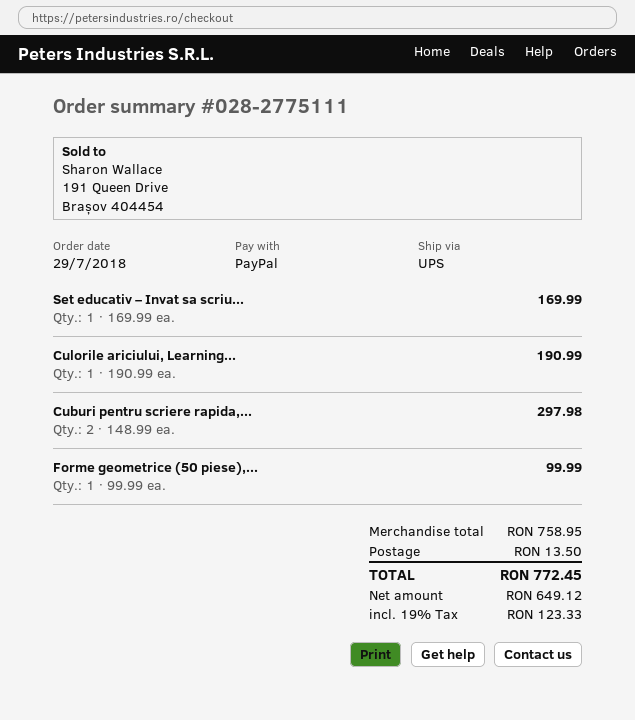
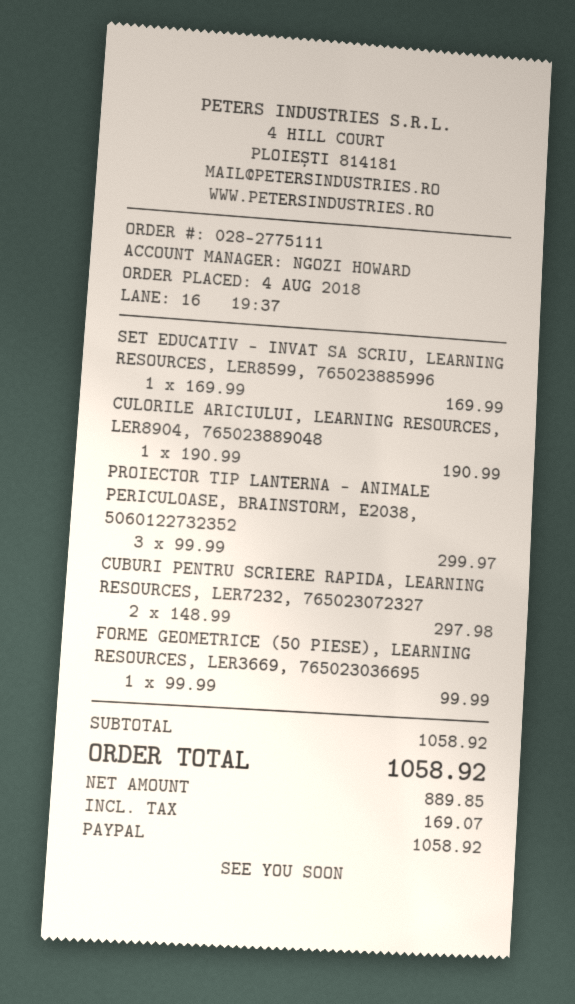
order date: 2018-07-29 -> 2018-08-04
PROIECTOR TIP LANTERNA – ANIMALE PERICULOASE, BRAINSTORM, E2038, 5060122732352: none -> 3 x 99.99 = 299.97
subtotal: 758.95 -> 1058.92
shipping: 13.50 -> none
net: 649.12 -> 889.85
tax: 123.33 -> 169.07
total: 772.45 -> 1058.92

